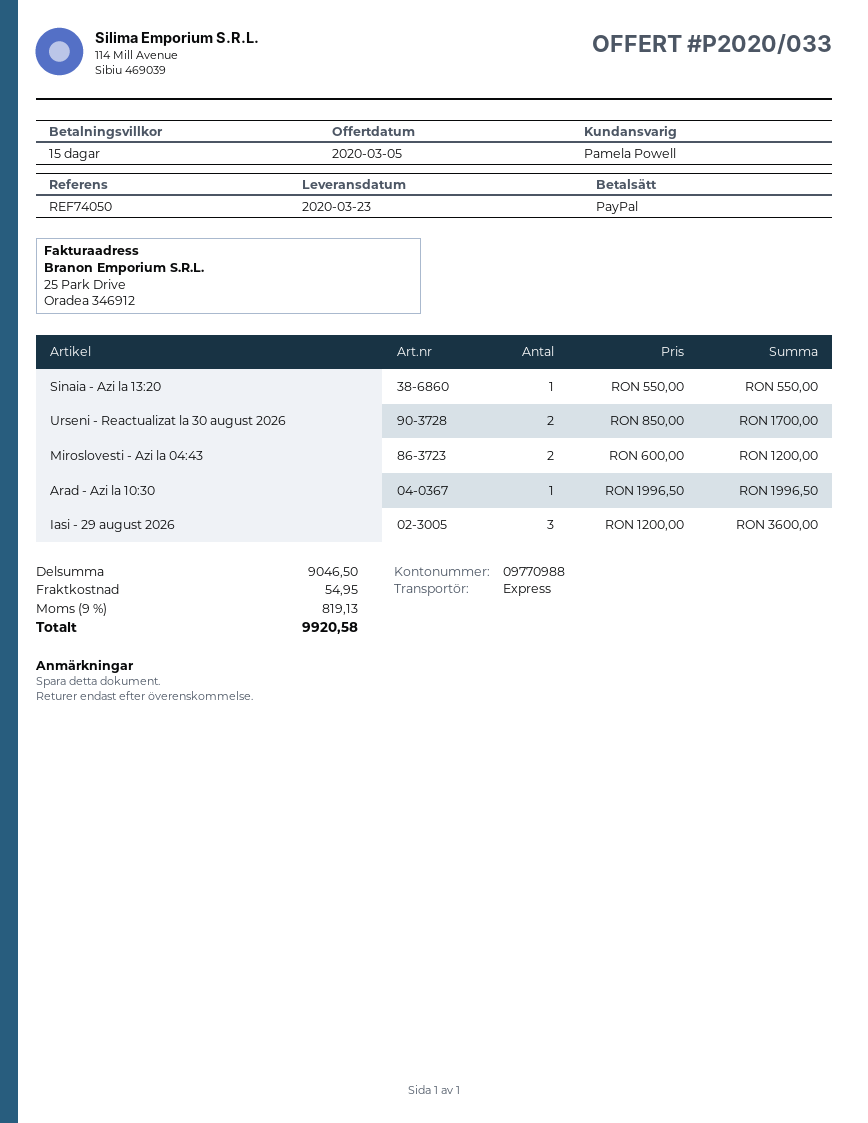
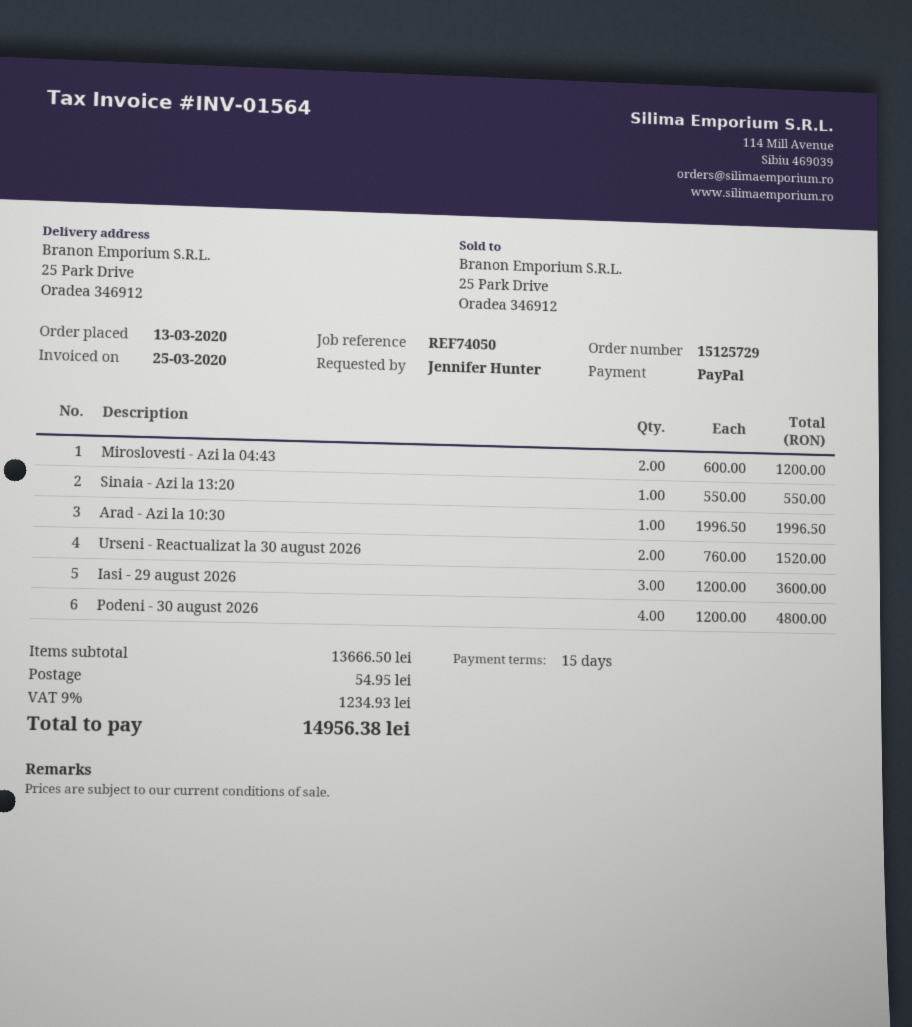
Urseni - Reactualizat la 30 august 2026: 2 x 850.00 = 1700.00 -> 2 x 760.00 = 1520.00
Podeni - 30 august 2026: none -> 4 x 1200.00 = 4800.00
subtotal: 9046.50 -> 13666.50
tax: 9% = 819.13 -> 9% = 1234.93
total: 9920.58 -> 14956.38

